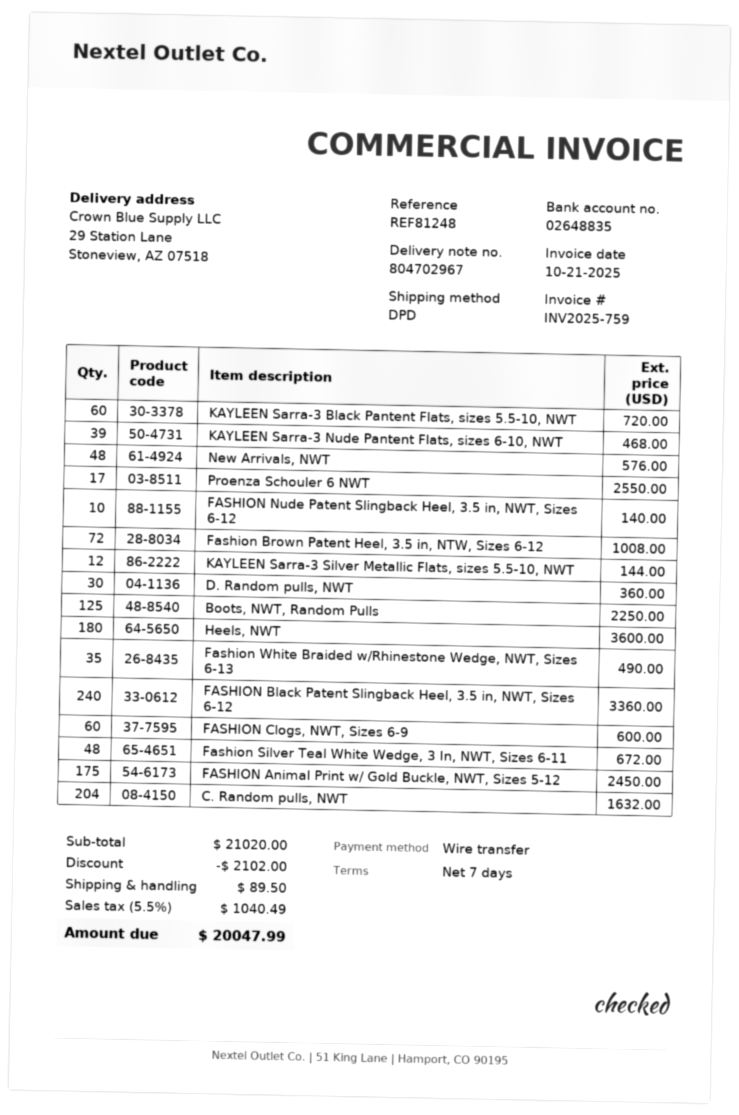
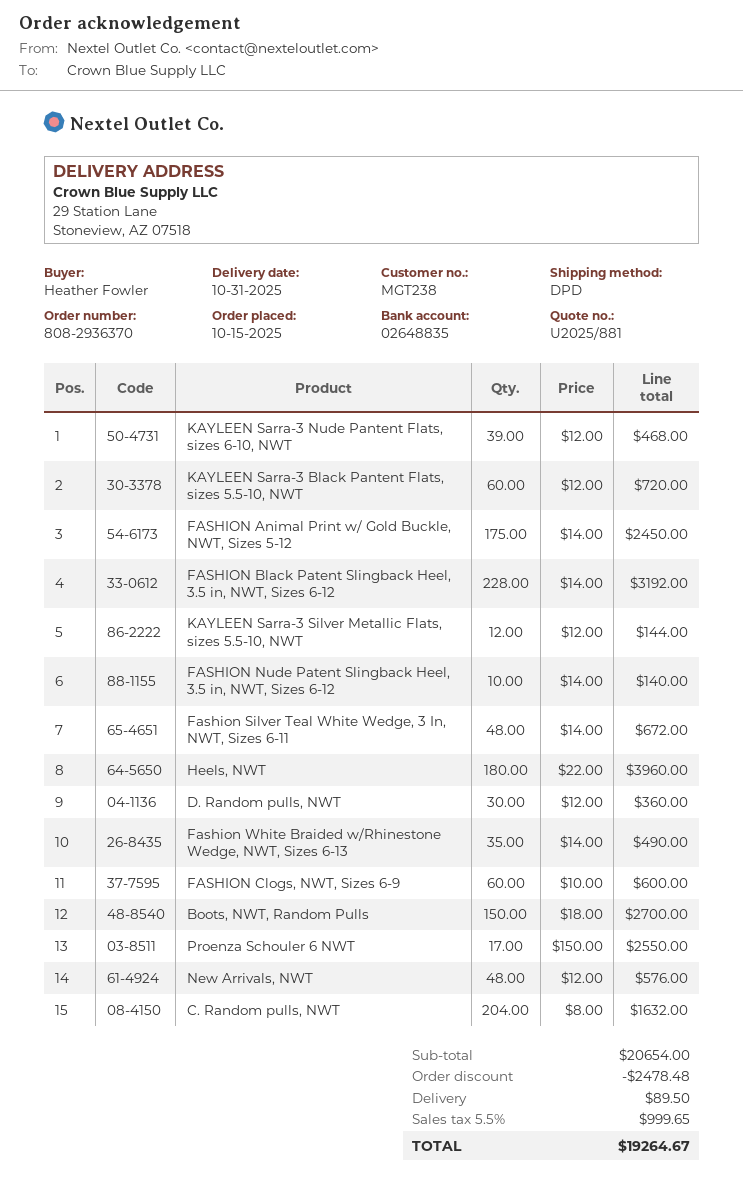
Fashion Brown Patent Heel, 3.5 in, NTW, Sizes 6-12: 72 for 1008.00 -> none
Boots, NWT, Random Pulls: 125 for 2250.00 -> 150 for 2700.00
Heels, NWT: 180 for 3600.00 -> 180 for 3960.00
FASHION Black Patent Slingback Heel, 3.5 in, NWT, Sizes 6-12: 240 for 3360.00 -> 228 for 3192.00
subtotal: 21020.00 -> 20654.00
discount: 2102.00 -> 2478.48
tax: 5.5% = 1040.49 -> 5.5% = 999.65
total: 20047.99 -> 19264.67

